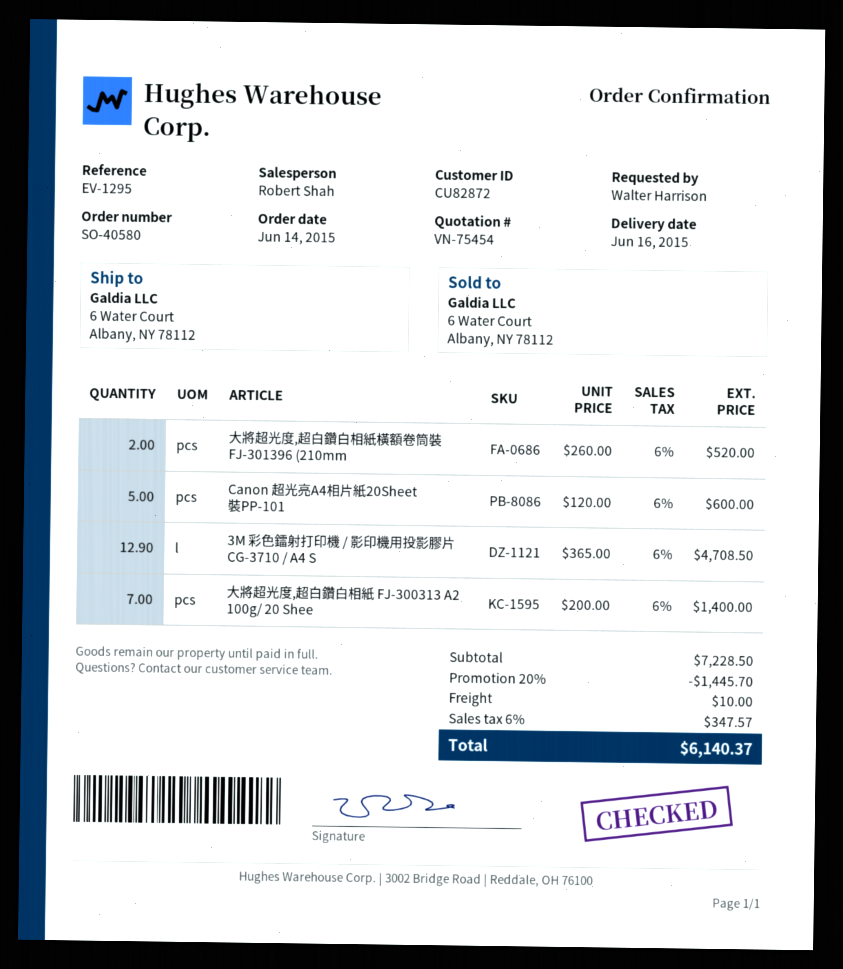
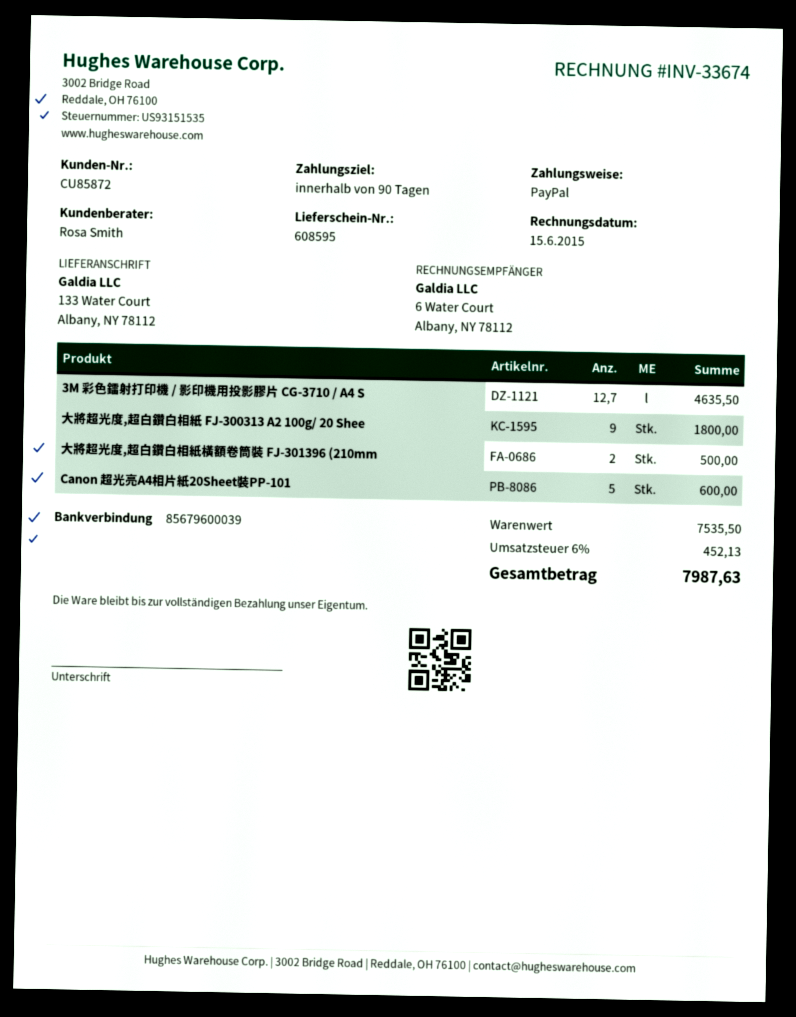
customer number: CU82872 -> CU85872
sales rep: Robert Shah -> Rosa Smith
ship to: 6 Water Court, Albany, NY 78112 -> 133 Water Court, Albany, NY 78112
大將超光度,超白鑽白相紙橫額卷筒裝 FJ-301396 (210mm: 2 for 520.00 -> 2 for 500.00
3M 彩色鐳射打印機 / 影印機用投影膠片 CG-3710 / A4 S: 12.9 for 4708.50 -> 12.7 for 4635.50
大將超光度,超白鑽白相紙 FJ-300313 A2 100g/ 20 Shee: 7 for 1400.00 -> 9 for 1800.00
subtotal: 7228.50 -> 7535.50
discount: 20% = 1445.70 -> none
shipping: 10.00 -> none
tax: 6% = 347.57 -> 6% = 452.13
total: 6140.37 -> 7987.63

